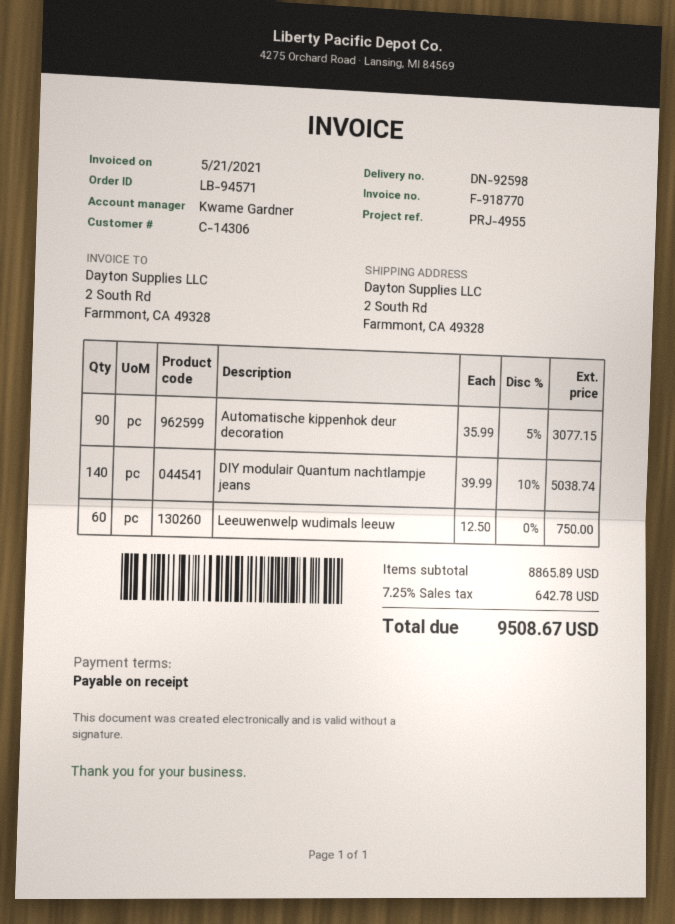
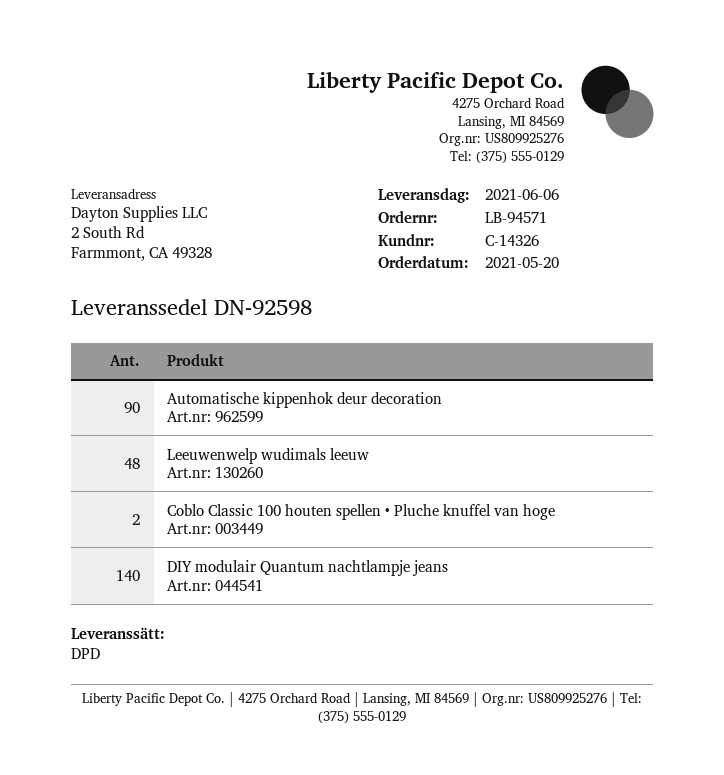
customer number: C-14306 -> C-14326
Leeuwenwelp wudimals leeuw: 60 -> 48
Coblo Classic 100 houten spellen • Pluche knuffel van hoge: none -> 2

